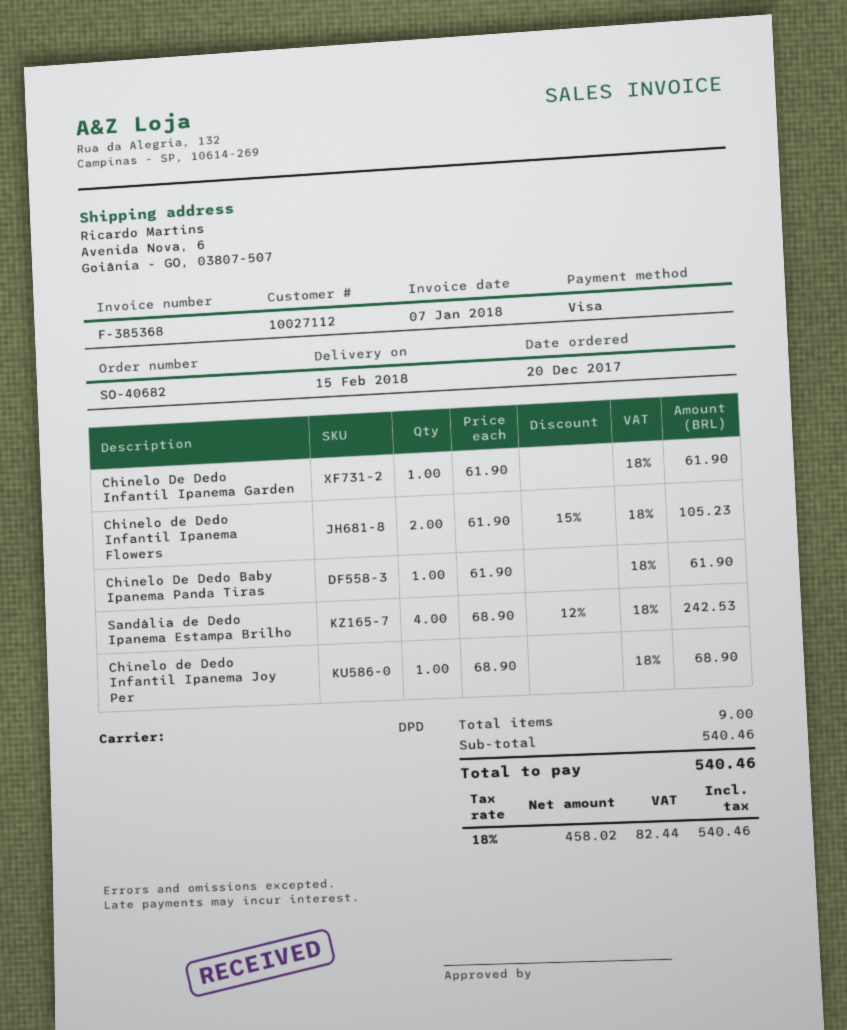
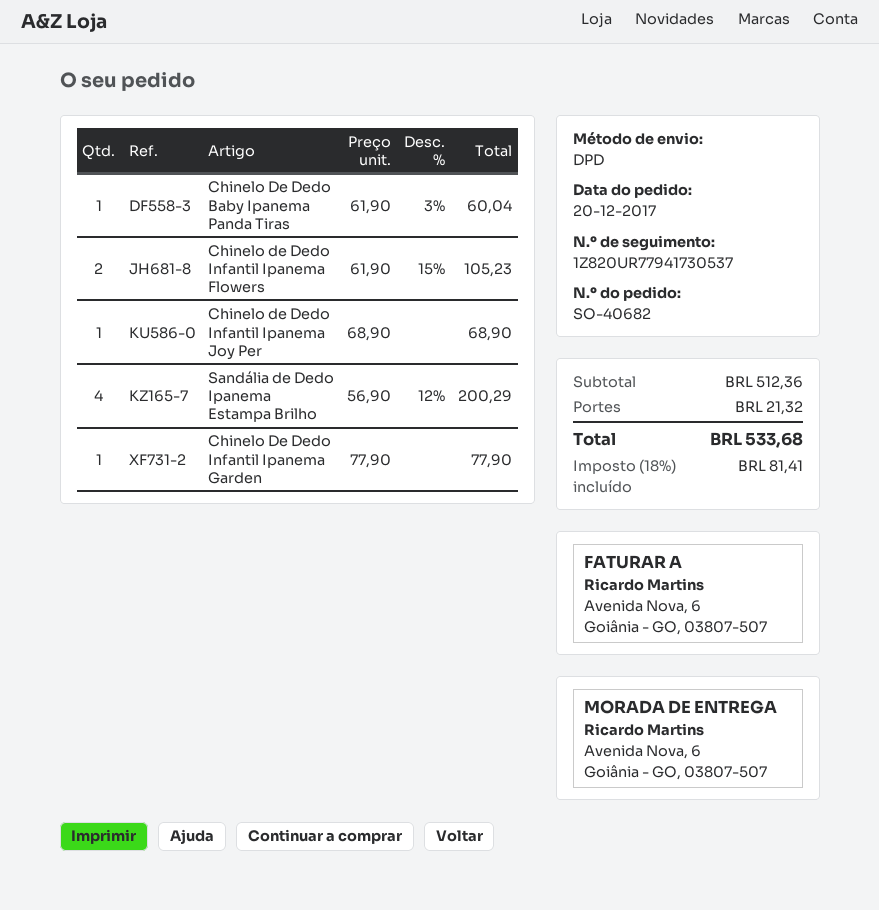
Chinelo De Dedo Infantil Ipanema Garden: 1 x 61.90 = 61.90 -> 1 x 77.90 = 77.90
Chinelo De Dedo Baby Ipanema Panda Tiras: 1 x 61.90 = 61.90 -> 1 x 61.90 - 3% = 60.04
Sandália de Dedo Ipanema Estampa Brilho: 4 x 68.90 - 12% = 242.53 -> 4 x 56.90 - 12% = 200.29
subtotal: 540.46 -> 512.36
shipping: none -> 21.32
tax: 18% = 82.44 -> 18% = 81.41
total: 540.46 -> 533.68

